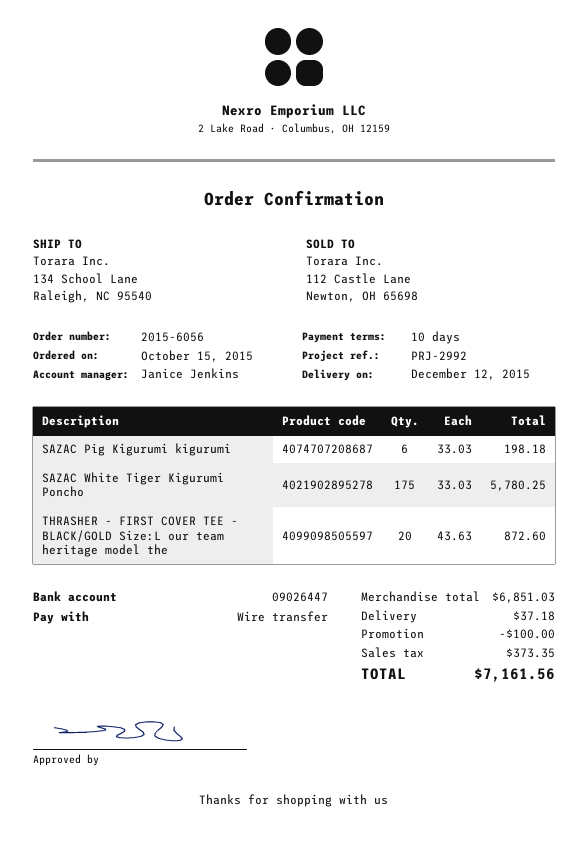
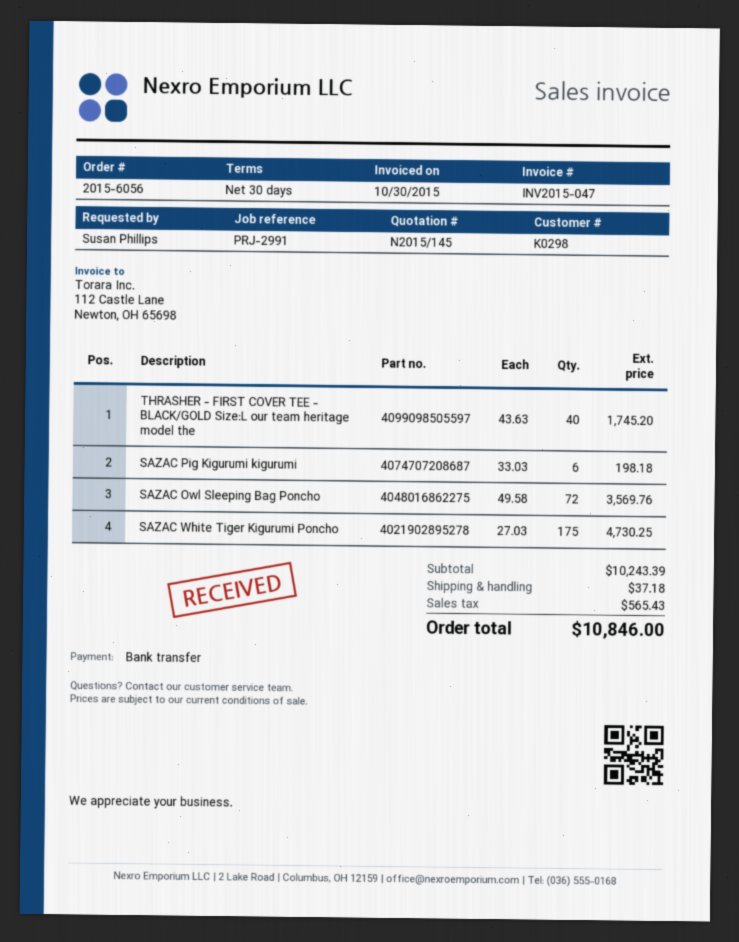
payment terms: 10 days -> 30 days
reference: PRJ-2992 -> PRJ-2991
SAZAC White Tiger Kigurumi Poncho: 175 x 33.03 = 5780.25 -> 175 x 27.03 = 4730.25
THRASHER - FIRST COVER TEE - BLACK/GOLD Size:L our team heritage model the: 20 x 43.63 = 872.60 -> 40 x 43.63 = 1745.20
SAZAC Owl Sleeping Bag Poncho: none -> 72 x 49.58 = 3569.76
subtotal: 6851.03 -> 10243.39
discount: 100.00 -> none
tax: 373.35 -> 565.43
total: 7161.56 -> 10846.00

